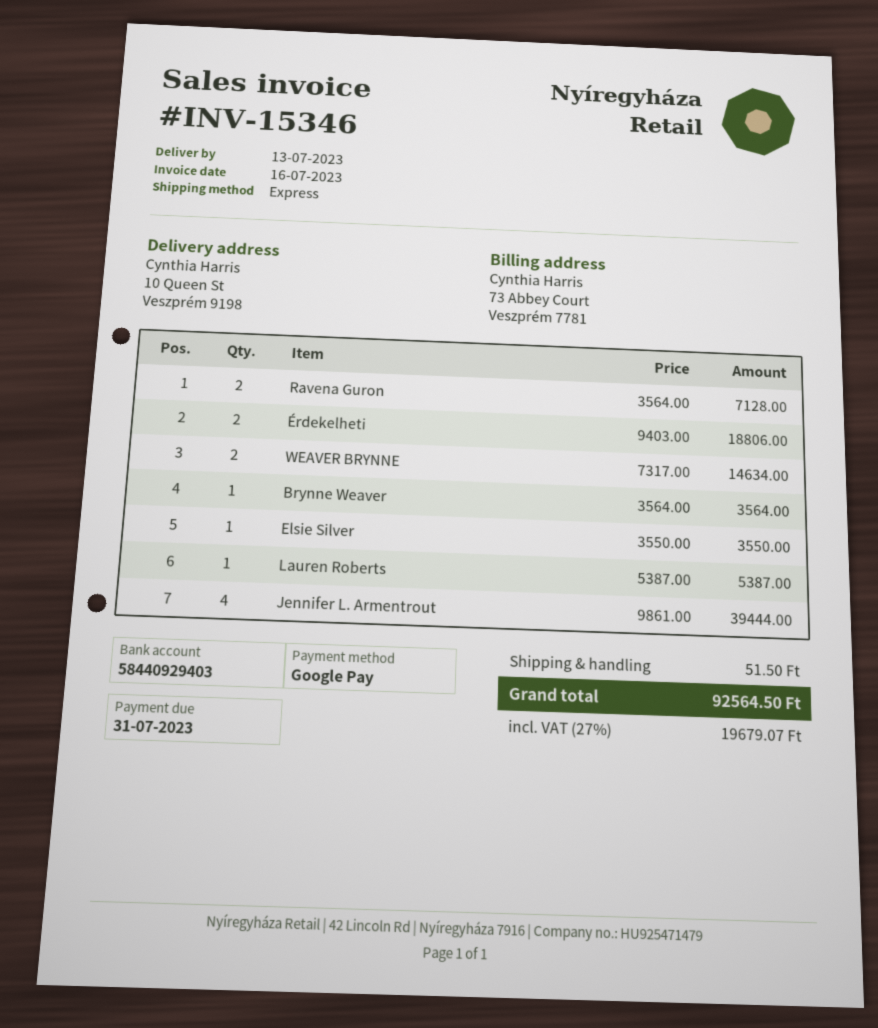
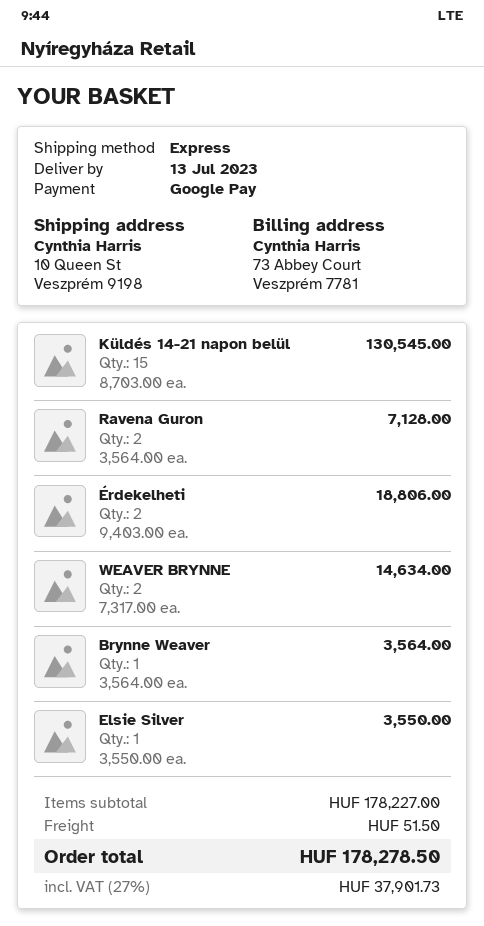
Lauren Roberts: 1 x 5387.00 = 5387.00 -> none
Jennifer L. Armentrout: 4 x 9861.00 = 39444.00 -> none
Küldés 14-21 napon belül: none -> 15 x 8703.00 = 130545.00
tax: 27% = 19679.07 -> 27% = 37901.73
total: 92564.50 -> 178278.50

